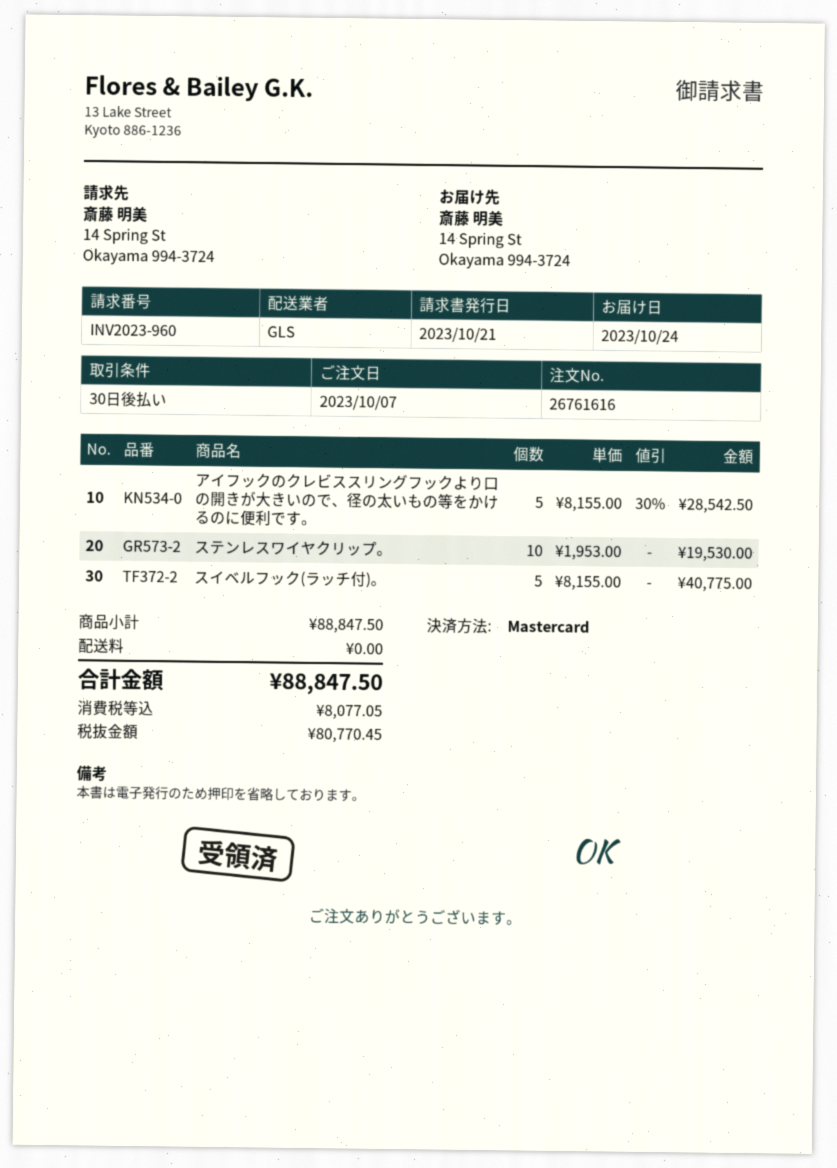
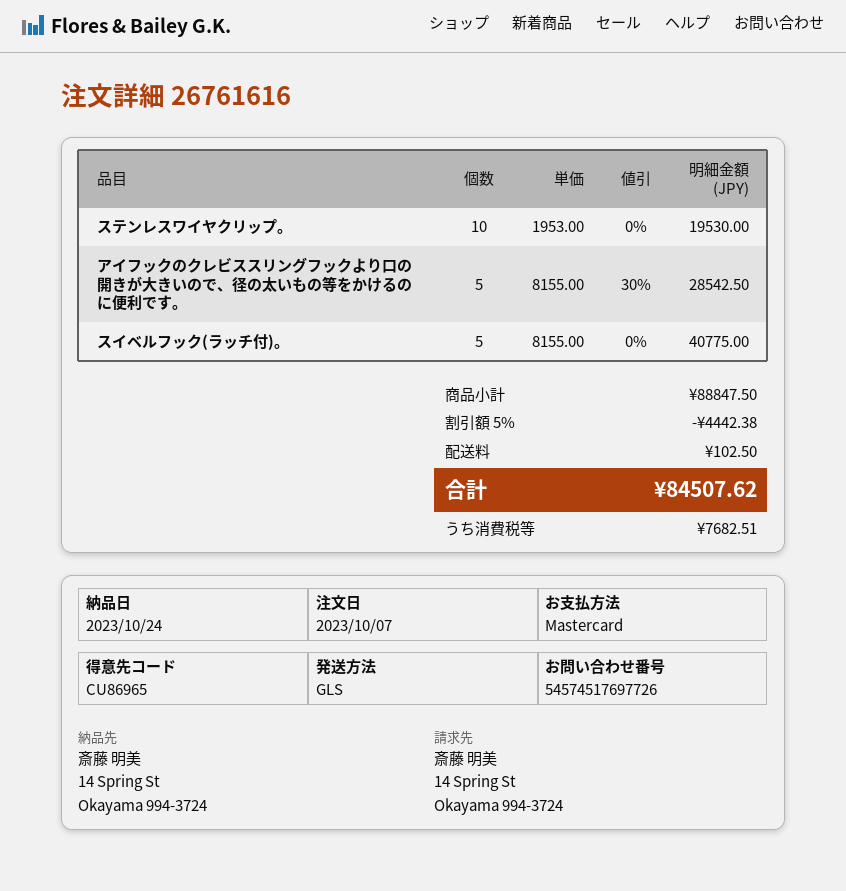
discount: none -> 5% = 4442.38
shipping: 0.00 -> 102.50
tax: 8077.05 -> 7682.51
total: 88847.50 -> 84507.62

